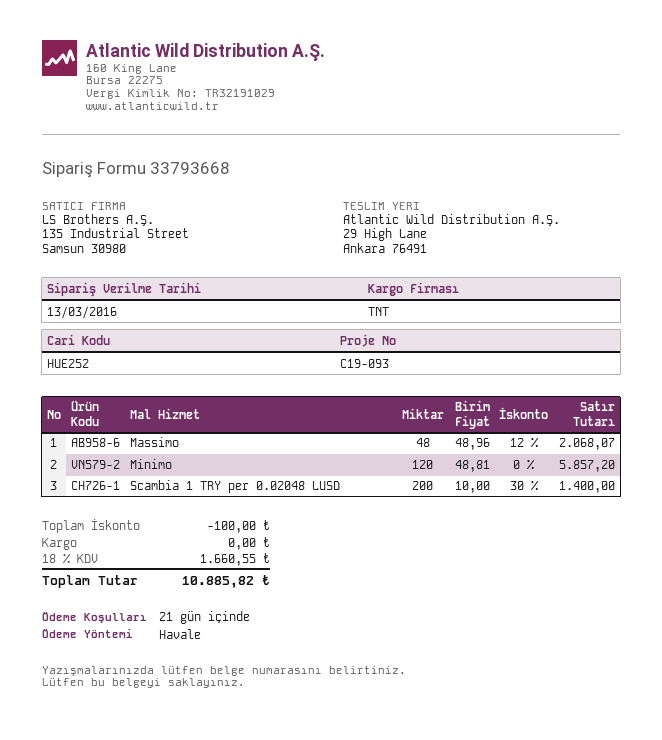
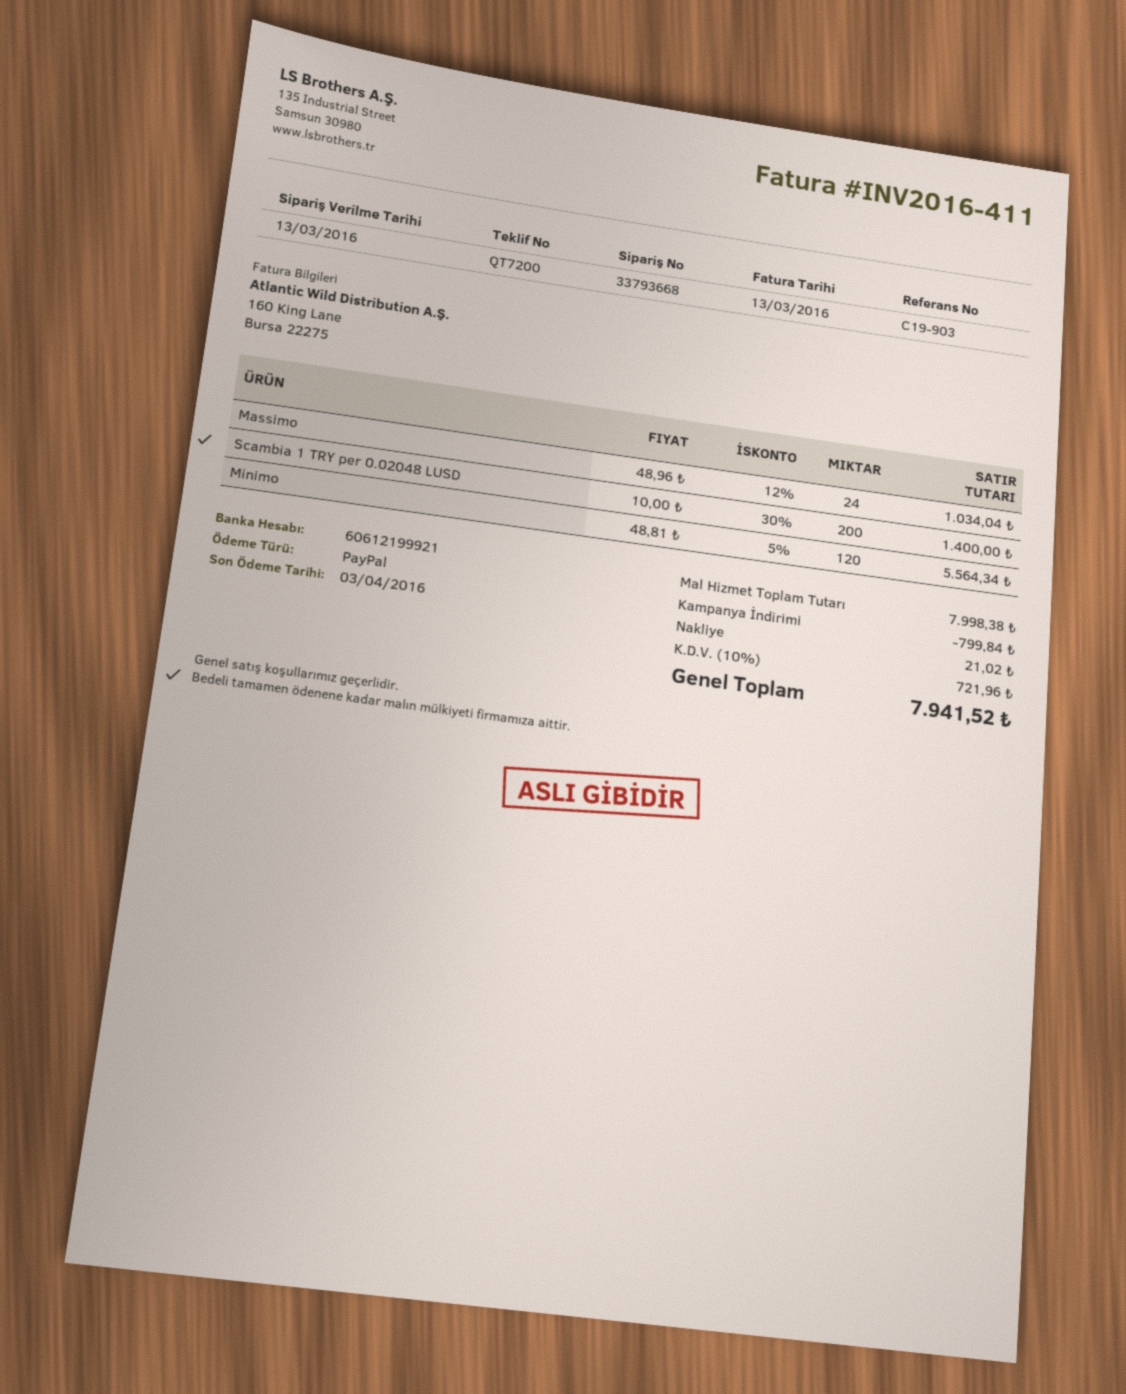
reference: C19-093 -> C19-903
payment method: bank transfer -> PayPal
Massimo: 48 x 48.96 - 12% = 2068.07 -> 24 x 48.96 - 12% = 1034.04
Minimo: 120 x 48.81 = 5857.20 -> 120 x 48.81 - 5% = 5564.34
discount: 100.00 -> 799.84
shipping: 0.00 -> 21.02
tax: 18% = 1660.55 -> 10% = 721.96
total: 10885.82 -> 7941.52

